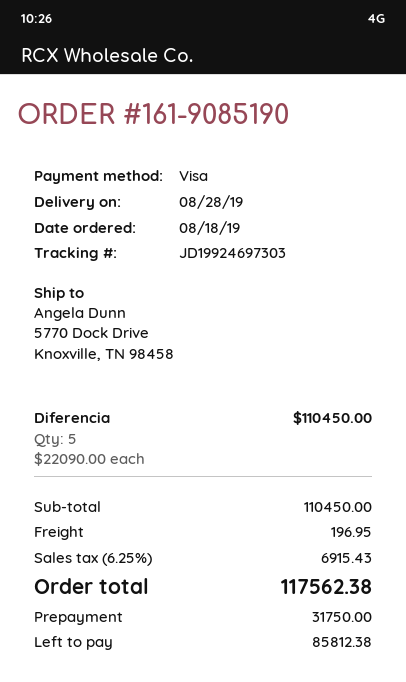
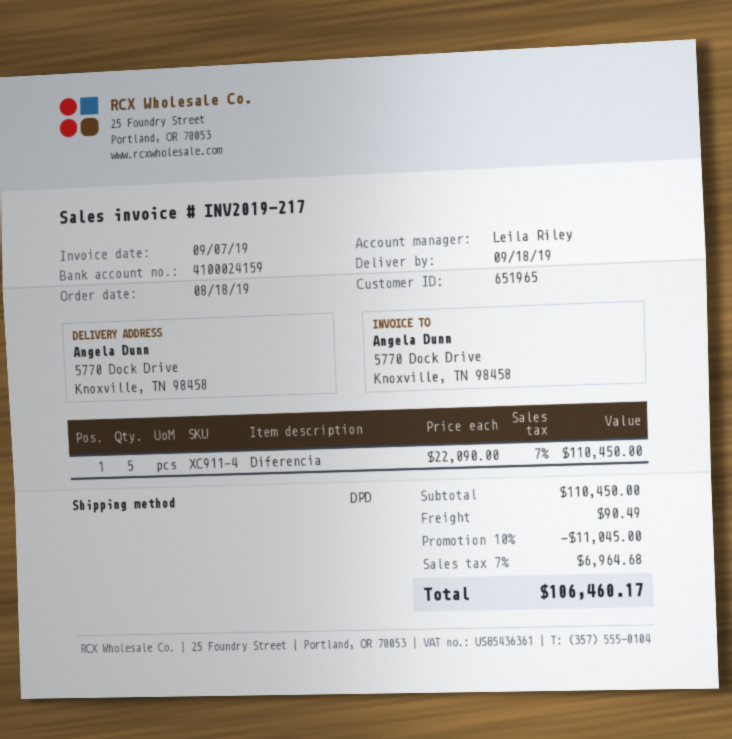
delivery date: 2019-08-28 -> 2019-09-18
discount: none -> 10% = 11045.00
shipping: 196.95 -> 90.49
tax: 6.25% = 6915.43 -> 7% = 6964.68
total: 117562.38 -> 106460.17

